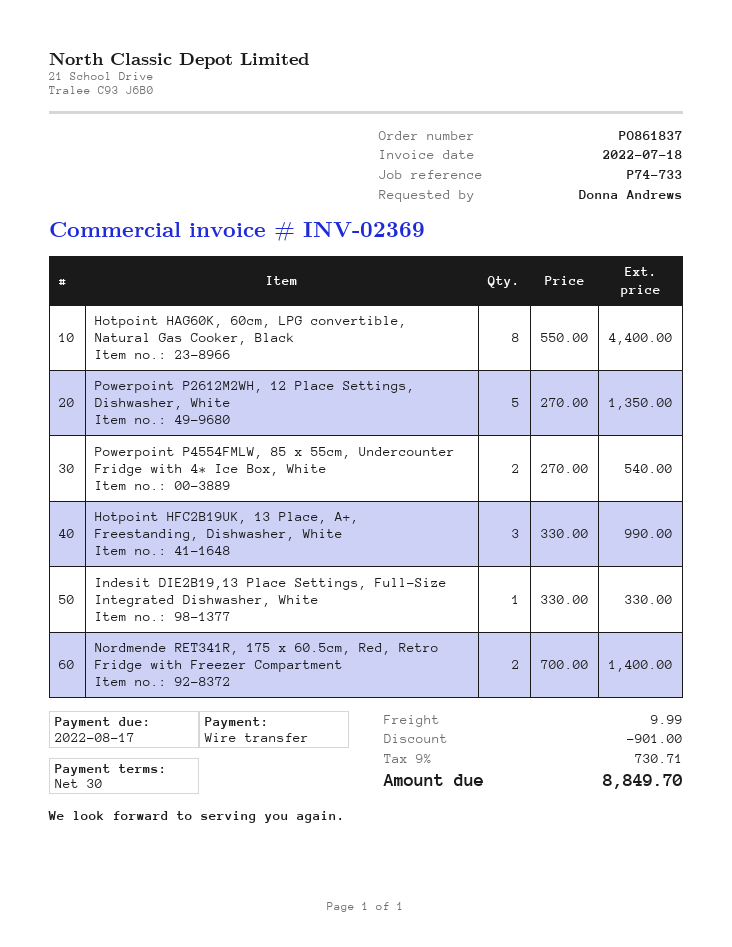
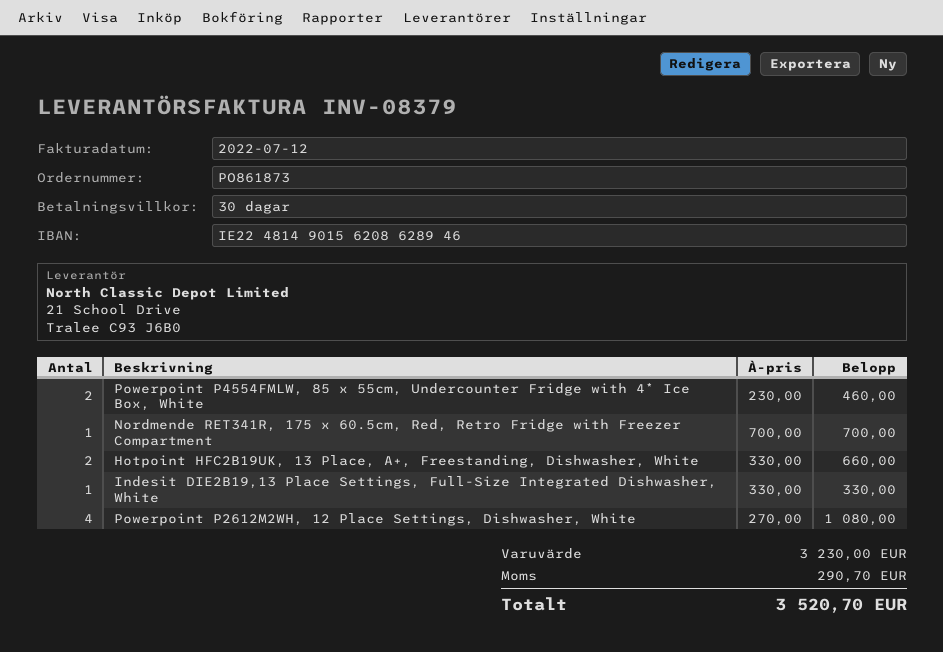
order number: PO861837 -> PO861873
invoice number: INV-02369 -> INV-08379
invoice date: 2022-07-18 -> 2022-07-12
Hotpoint HAG60K, 60cm, LPG convertible, Natural Gas Cooker, Black: 8 x 550.00 = 4400.00 -> none
Powerpoint P2612M2WH, 12 Place Settings, Dishwasher, White: 5 x 270.00 = 1350.00 -> 4 x 270.00 = 1080.00
Powerpoint P4554FMLW, 85 x 55cm, Undercounter Fridge with 4* Ice Box, White: 2 x 270.00 = 540.00 -> 2 x 230.00 = 460.00
Hotpoint HFC2B19UK, 13 Place, A+, Freestanding, Dishwasher, White: 3 x 330.00 = 990.00 -> 2 x 330.00 = 660.00
Nordmende RET341R, 175 x 60.5cm, Red, Retro Fridge with Freezer Compartment: 2 x 700.00 = 1400.00 -> 1 x 700.00 = 700.00
discount: 901.00 -> none
shipping: 9.99 -> none
tax: 730.71 -> 290.70
total: 8849.70 -> 3520.70

